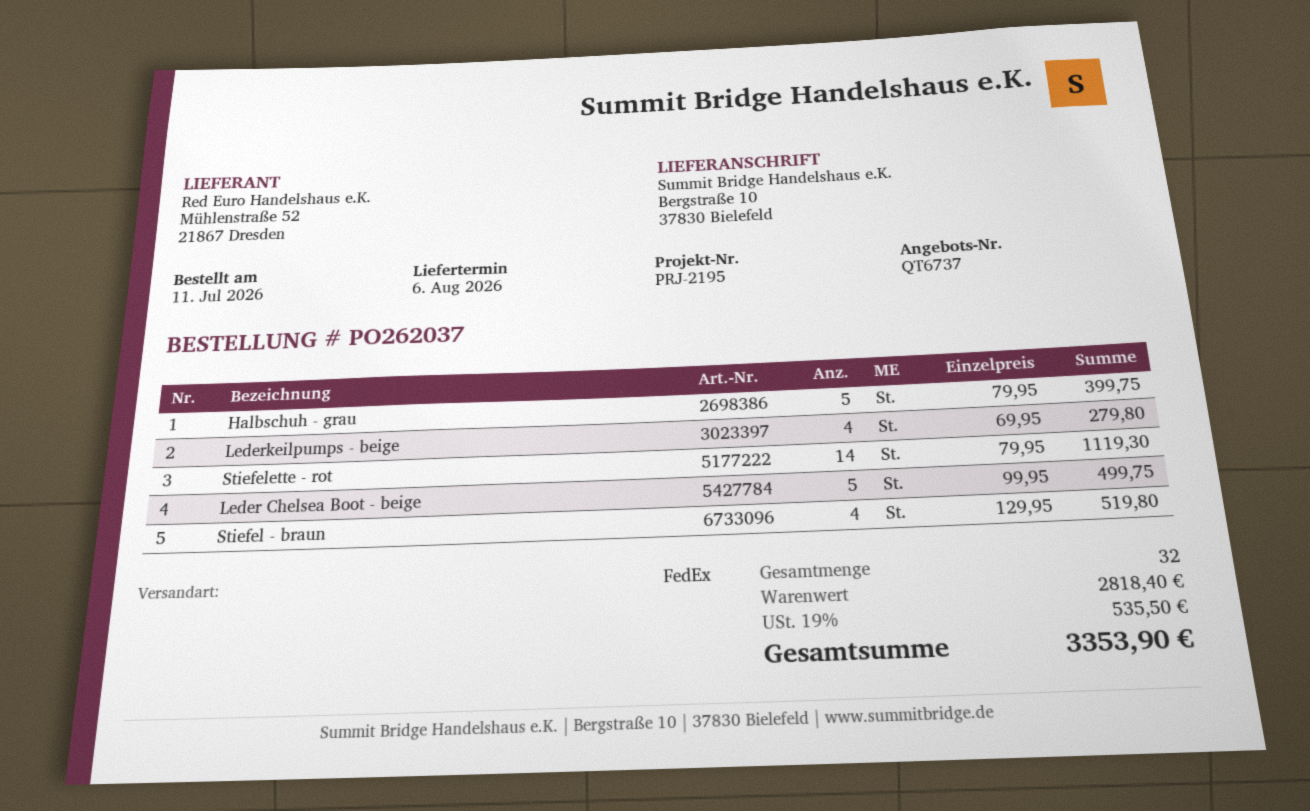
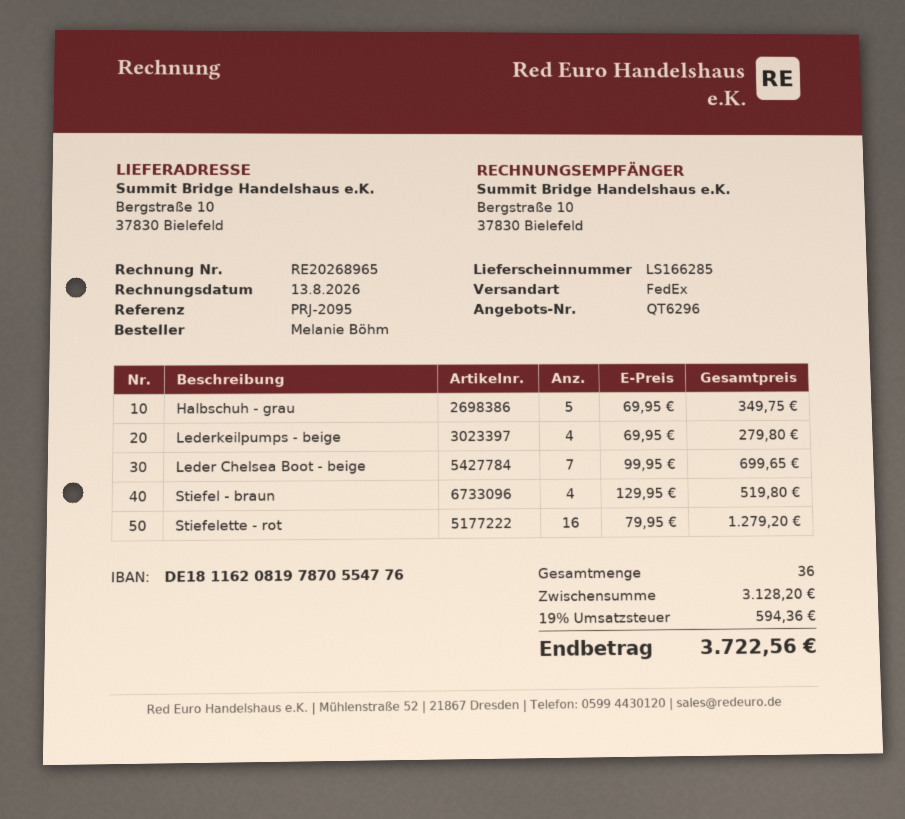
quote number: QT6737 -> QT6296
reference: PRJ-2195 -> PRJ-2095
Halbschuh - grau: 5 x 79.95 = 399.75 -> 5 x 69.95 = 349.75
Stiefelette - rot: 14 x 79.95 = 1119.30 -> 16 x 79.95 = 1279.20
Leder Chelsea Boot - beige: 5 x 99.95 = 499.75 -> 7 x 99.95 = 699.65
total quantity: 32 -> 36
subtotal: 2818.40 -> 3128.20
tax: 19% = 535.50 -> 19% = 594.36
total: 3353.90 -> 3722.56

